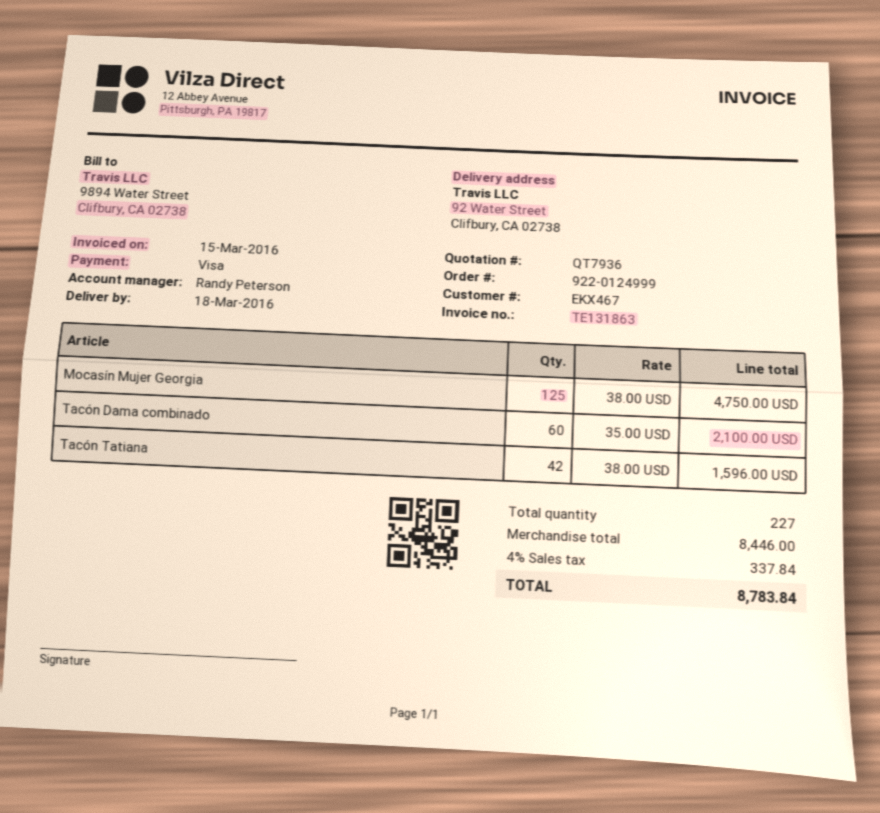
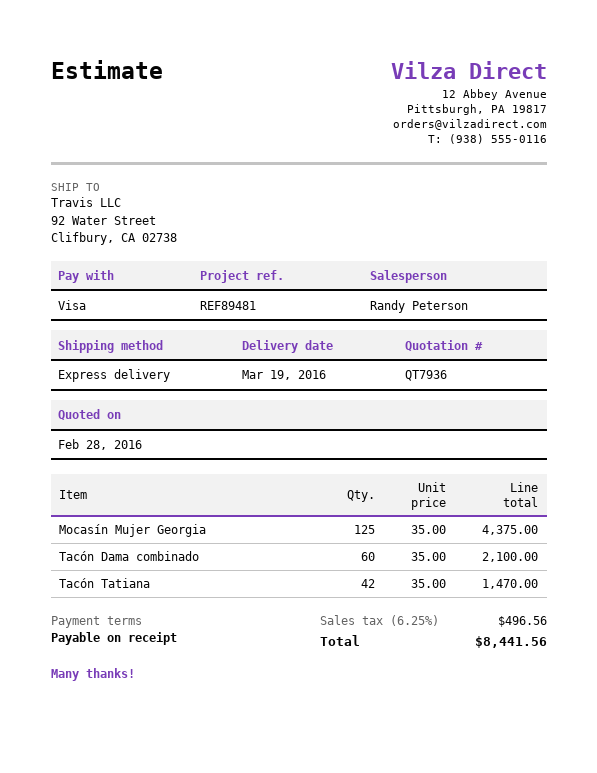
delivery date: 2016-03-18 -> 2016-03-19
Mocasín Mujer Georgia: 125 x 38.00 = 4750.00 -> 125 x 35.00 = 4375.00
Tacón Tatiana: 42 x 38.00 = 1596.00 -> 42 x 35.00 = 1470.00
tax: 4% = 337.84 -> 6.25% = 496.56
total: 8783.84 -> 8441.56

